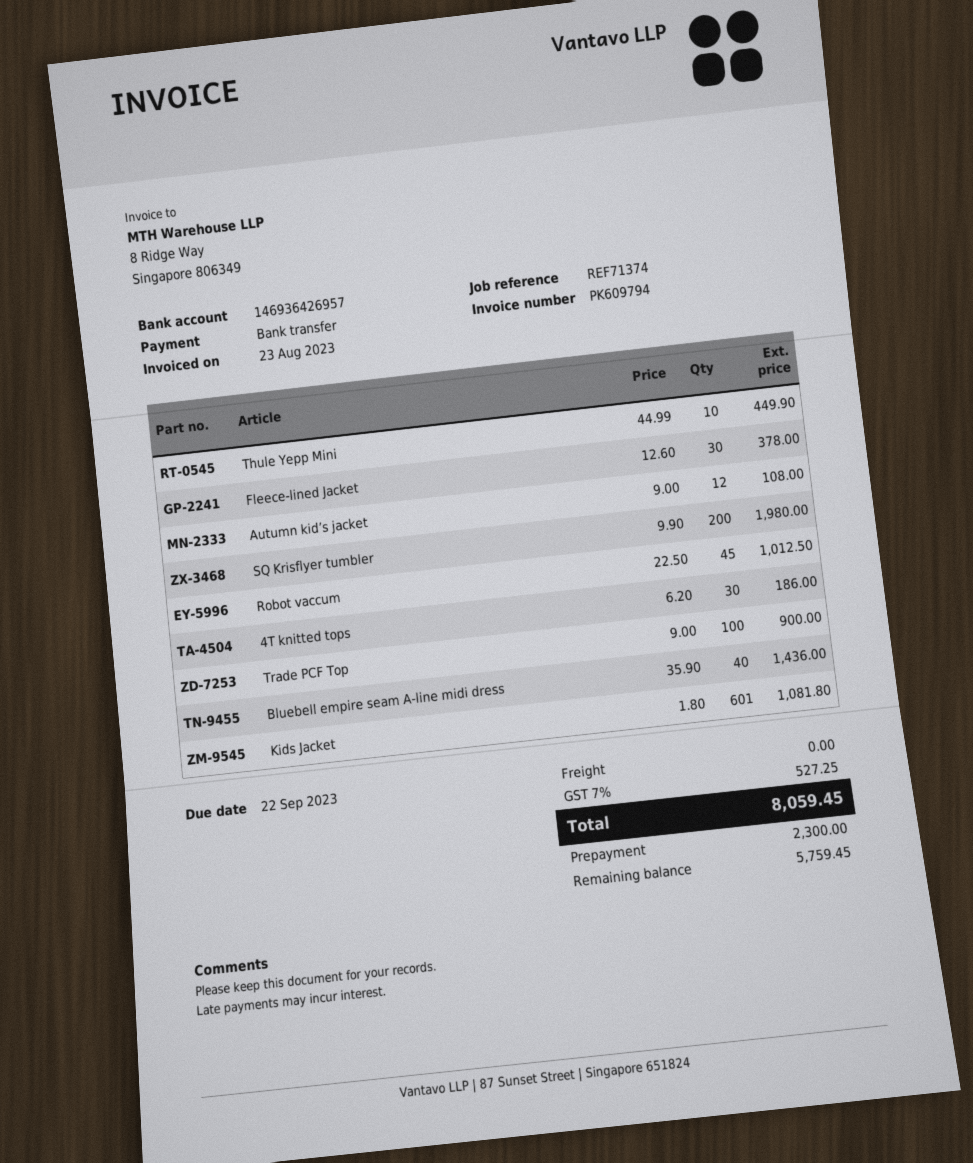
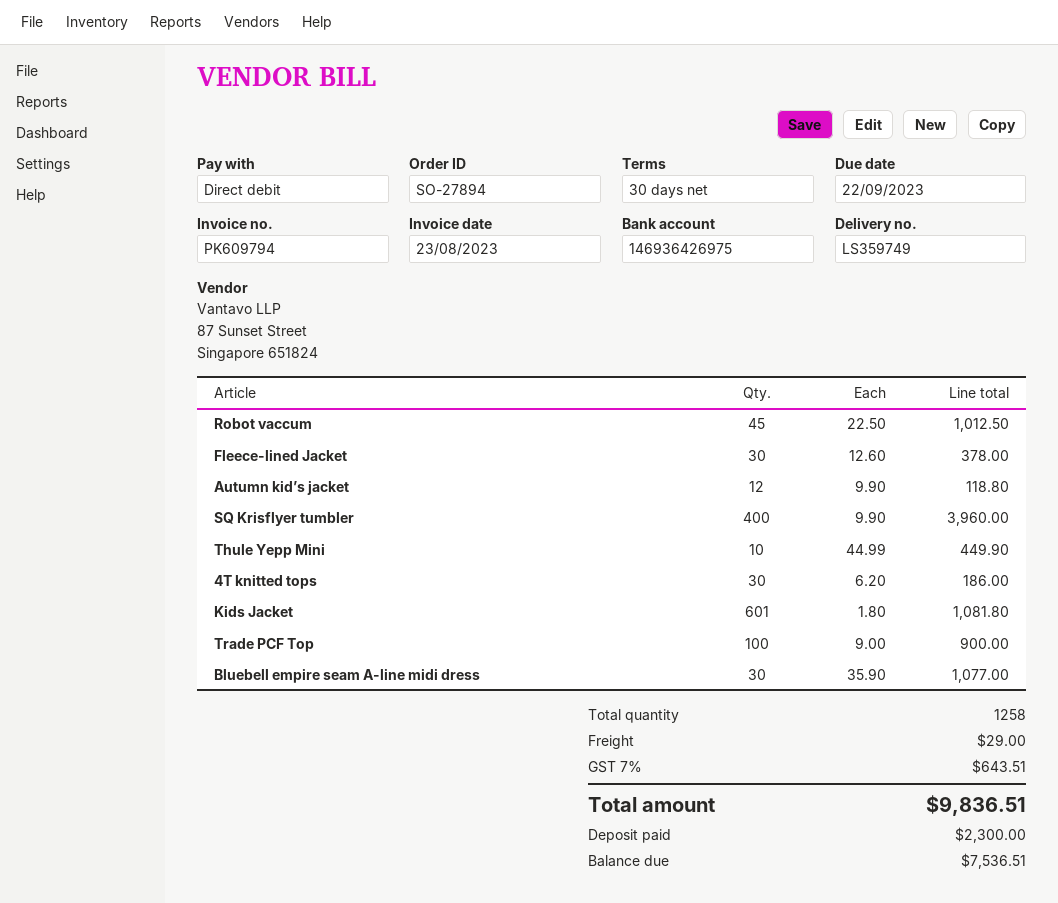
payment method: bank transfer -> direct debit
bank account: 146936426957 -> 146936426975
Autumn kid’s jacket: 12 x 9.00 = 108.00 -> 12 x 9.90 = 118.80
SQ Krisflyer tumbler: 200 x 9.90 = 1980.00 -> 400 x 9.90 = 3960.00
Bluebell empire seam A-line midi dress: 40 x 35.90 = 1436.00 -> 30 x 35.90 = 1077.00
shipping: 0.00 -> 29.00
tax: 7% = 527.25 -> 7% = 643.51
total: 8059.45 -> 9836.51
balance: 5759.45 -> 7536.51

